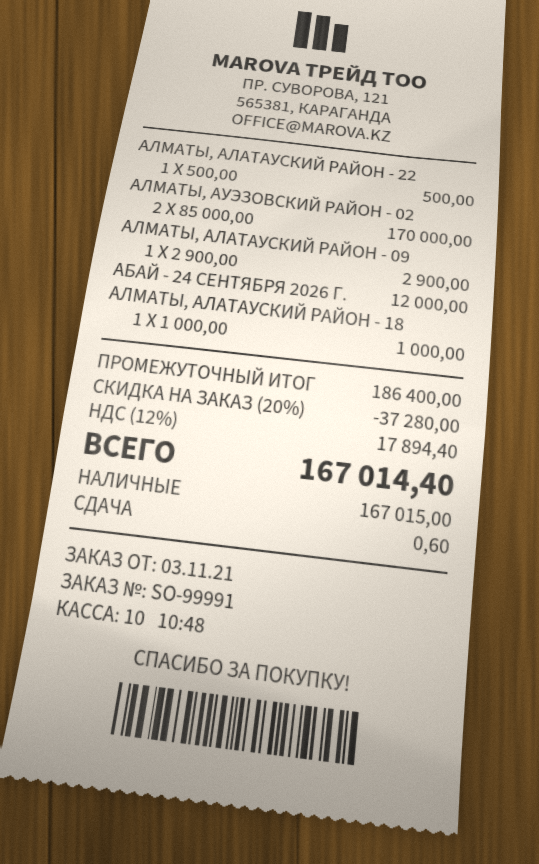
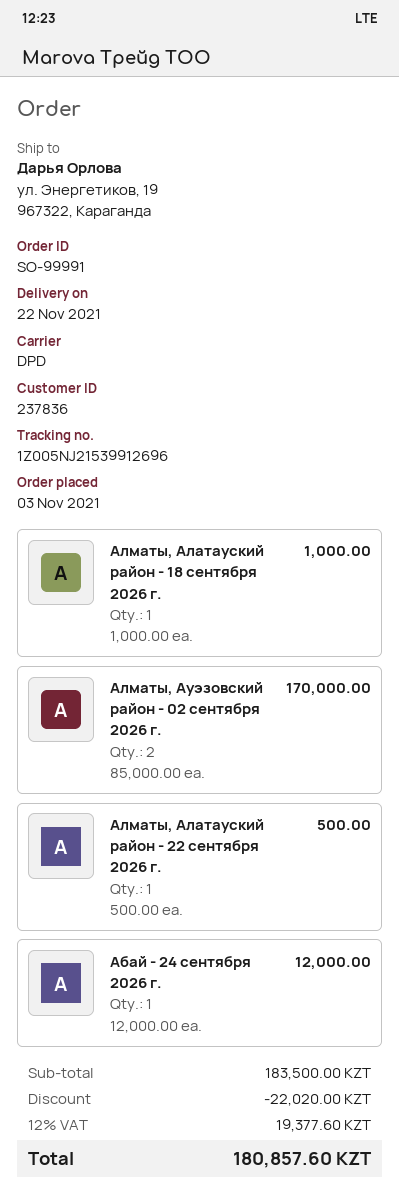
АЛМАТЫ, АЛАТАУСКИЙ РАЙОН - 09: 1 x 2900.00 = 2900.00 -> none
subtotal: 186400.00 -> 183500.00
discount: 37280.00 -> 22020.00
tax: 12% = 17894.40 -> 12% = 19377.60
total: 167014.40 -> 180857.60

